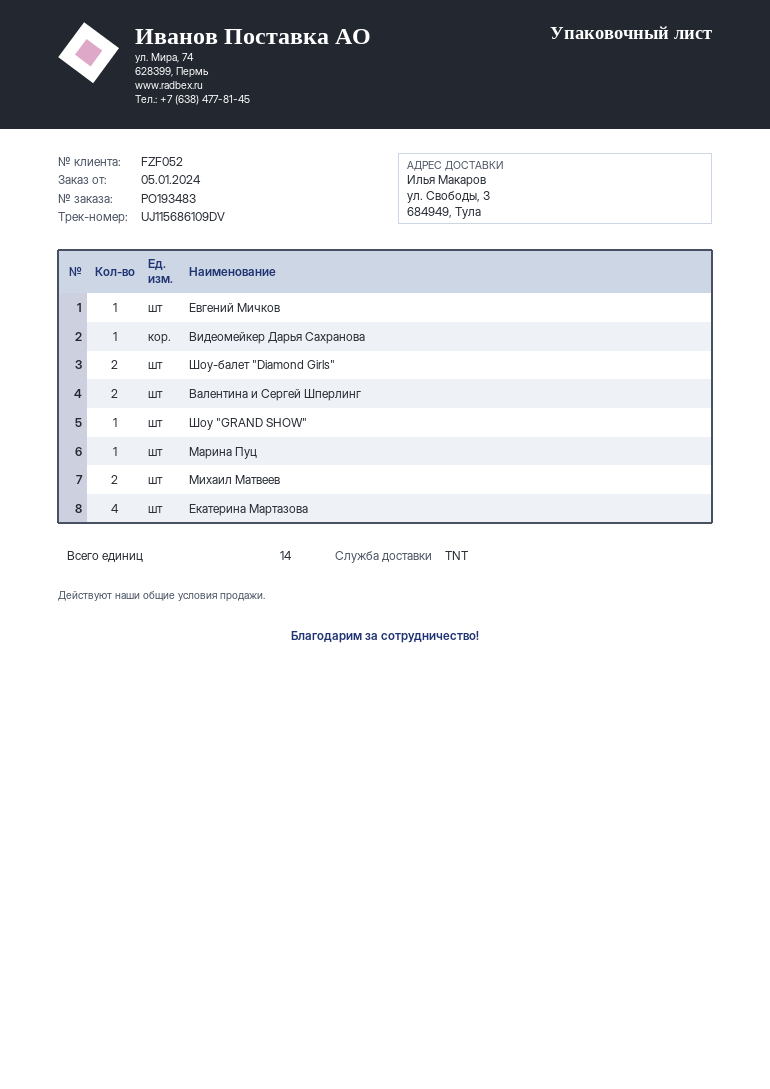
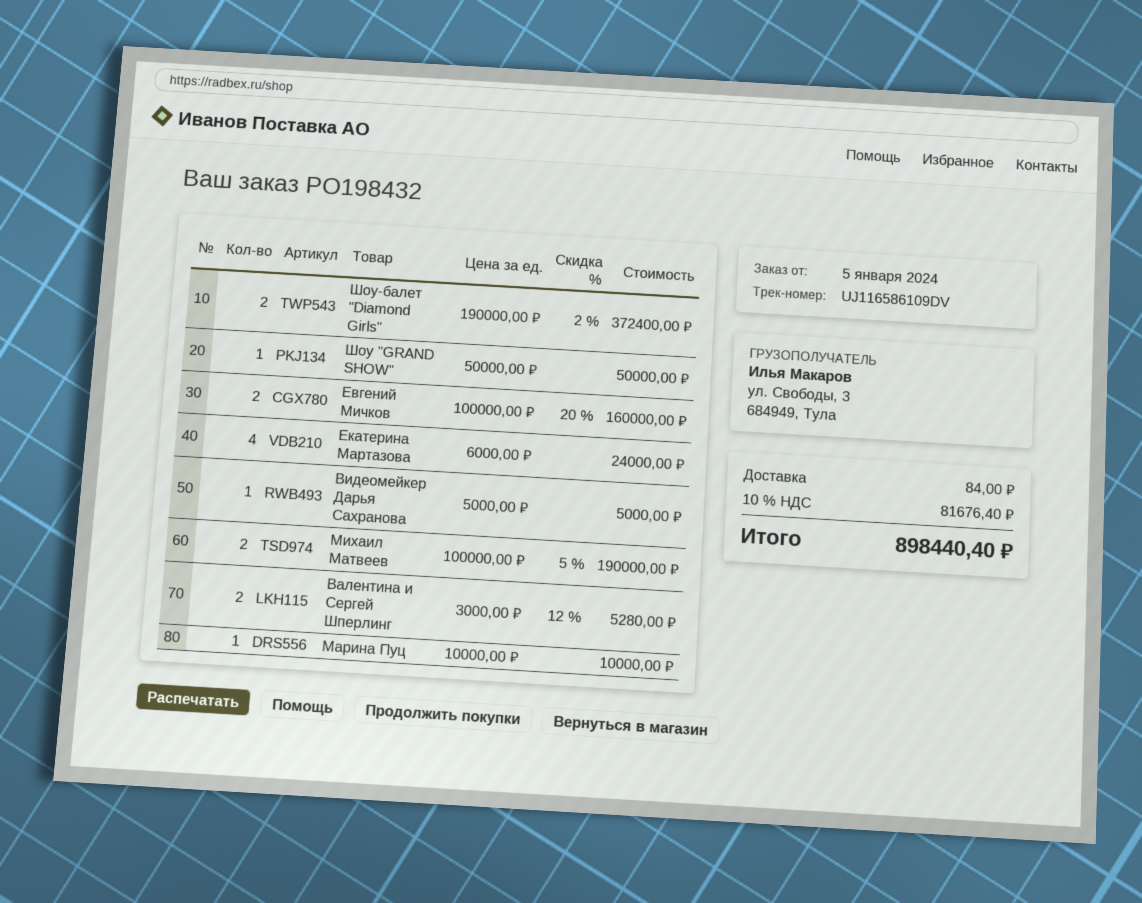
order number: PO193483 -> PO198432
tracking number: UJ115686109DV -> UJ116586109DV
Евгений Мичков: 1 -> 2

